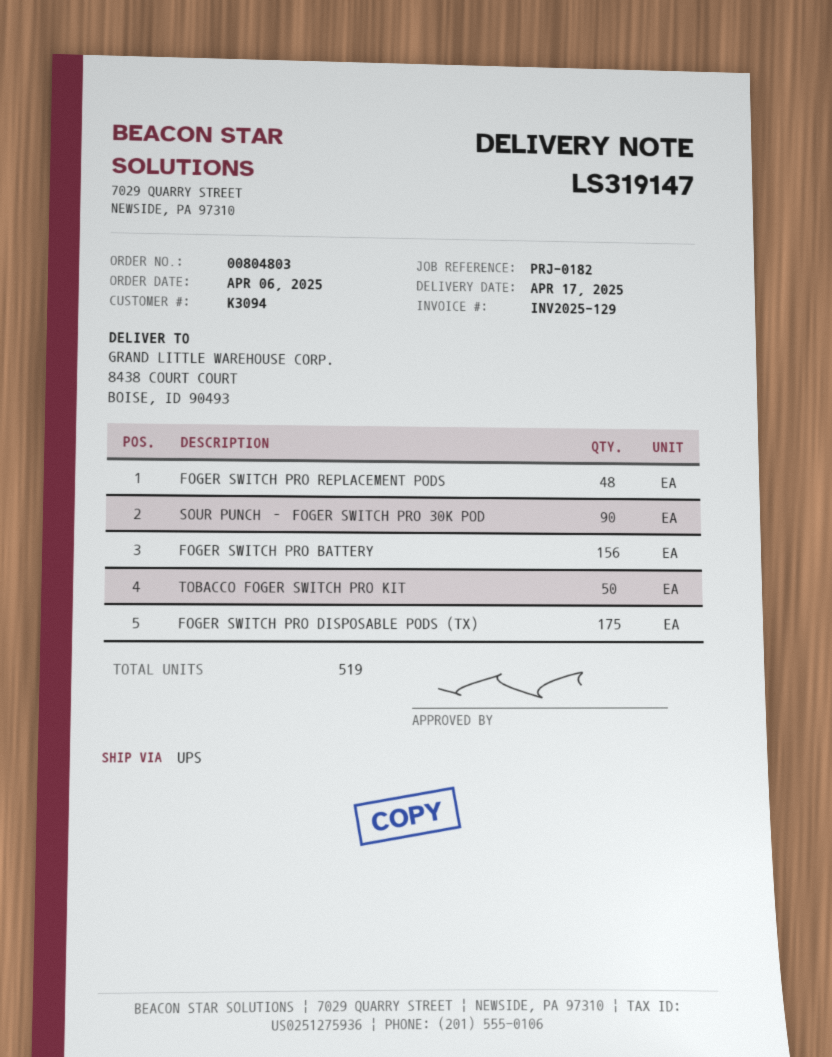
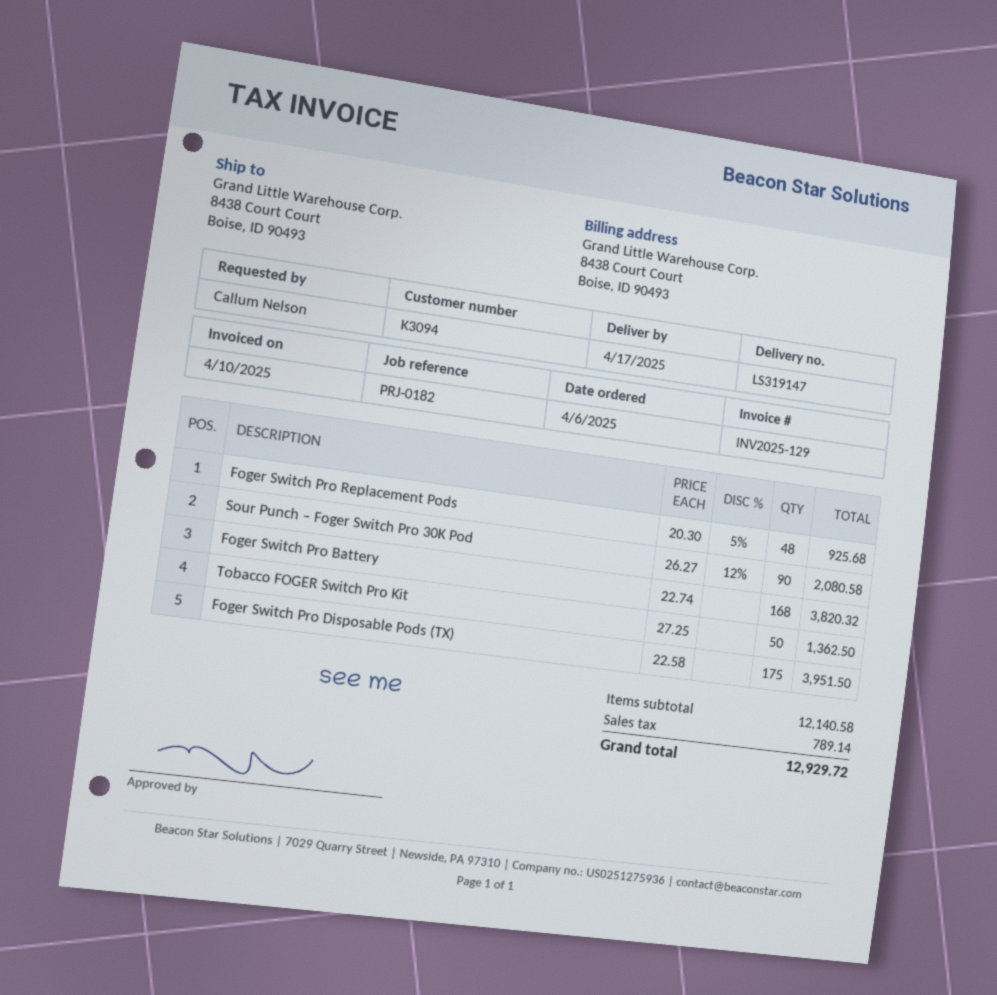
FOGER SWITCH PRO BATTERY: 156 -> 168

